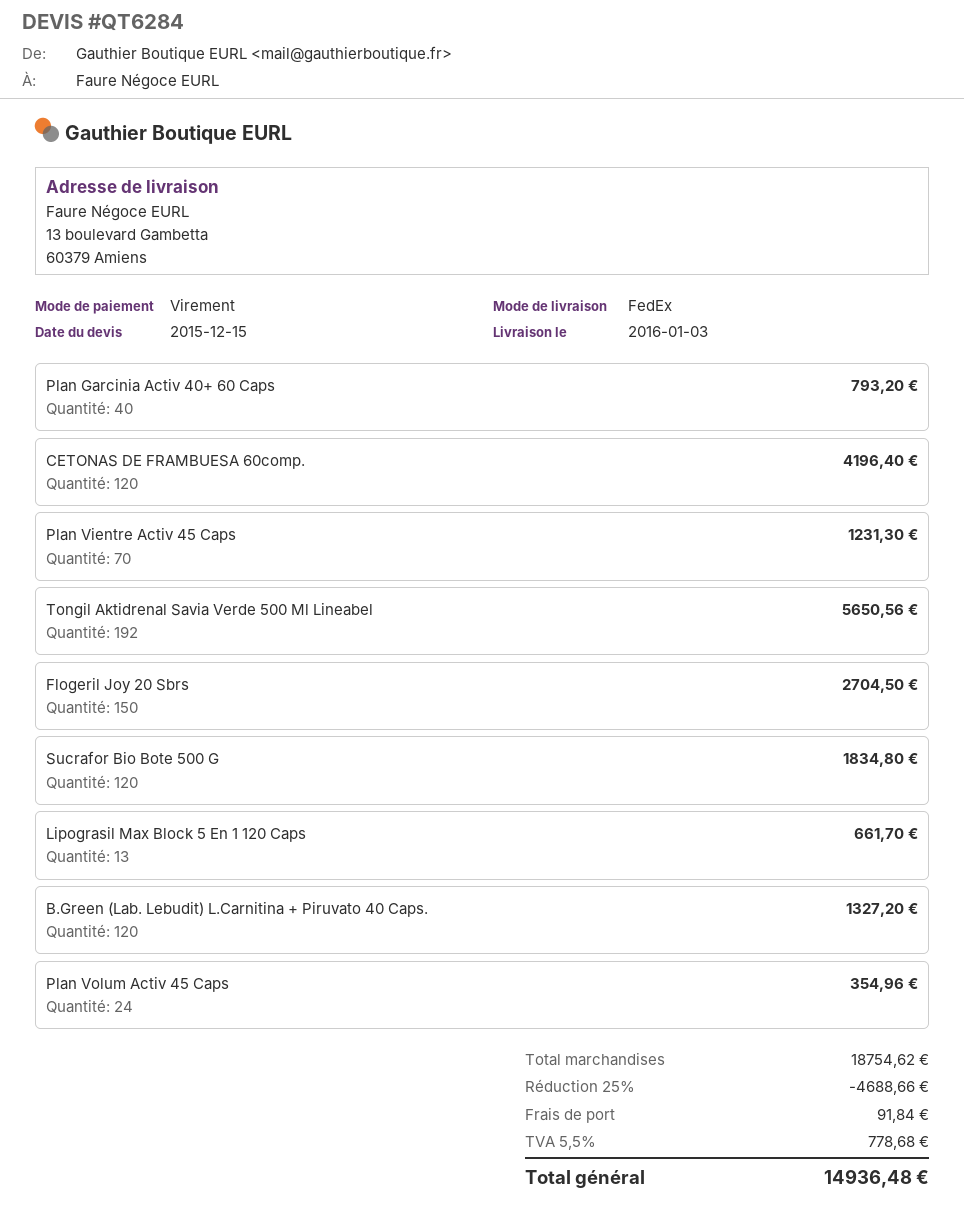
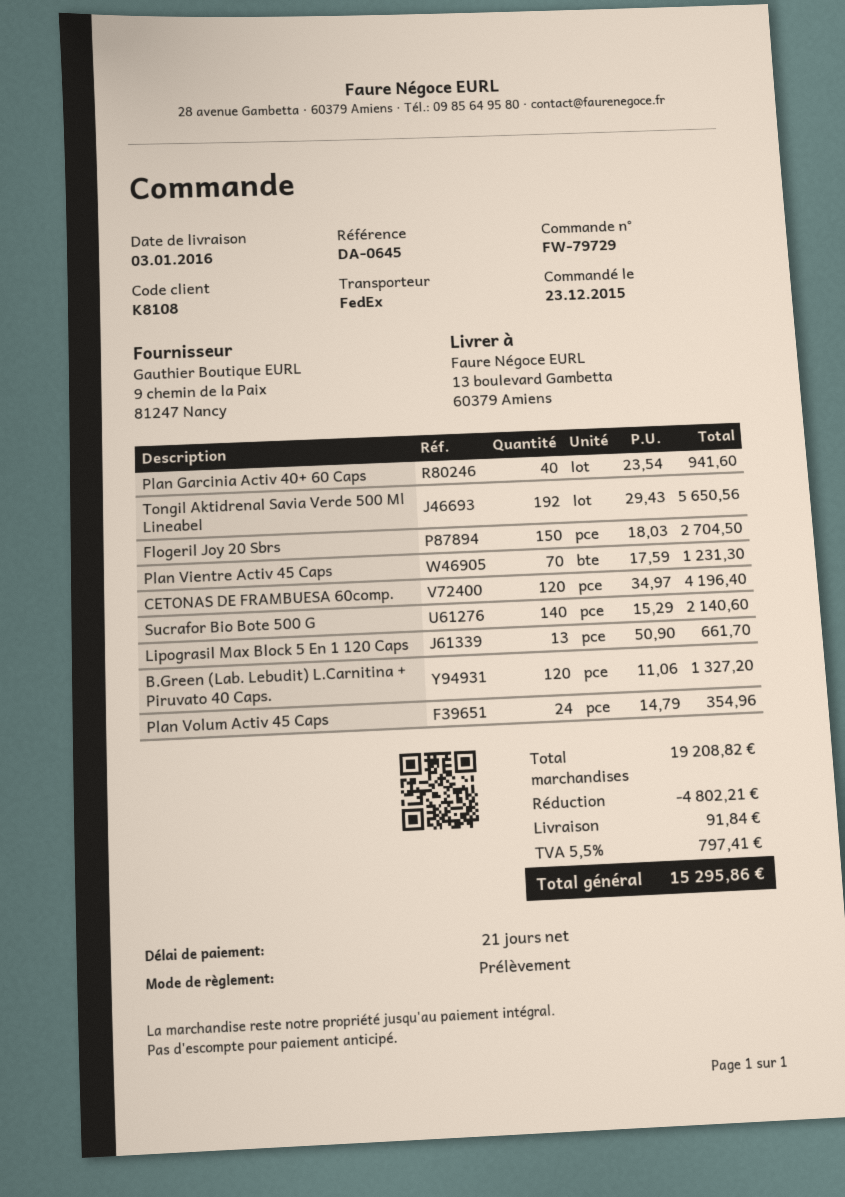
payment method: bank transfer -> direct debit
Plan Garcinia Activ 40+ 60 Caps: 40 for 793.20 -> 40 for 941.60
Sucrafor Bio Bote 500 G: 120 for 1834.80 -> 140 for 2140.60
subtotal: 18754.62 -> 19208.82
discount: 4688.66 -> 4802.21
tax: 5.5% = 778.68 -> 5.5% = 797.41
total: 14936.48 -> 15295.86

